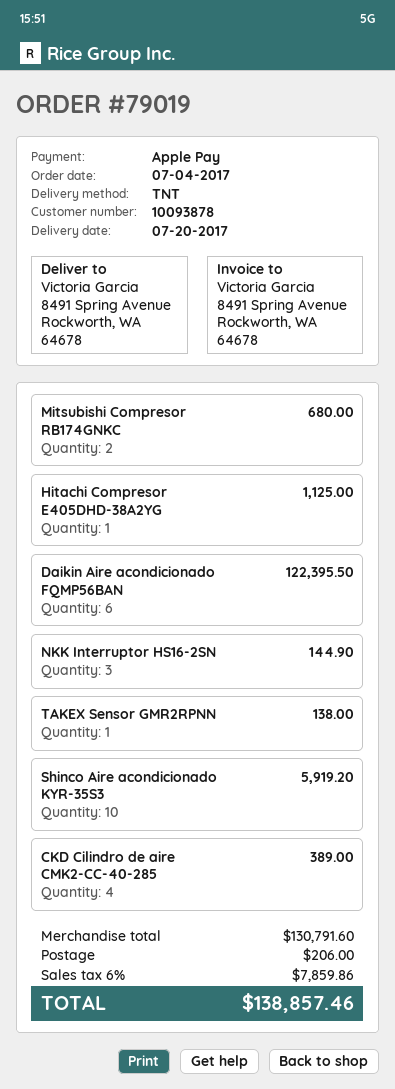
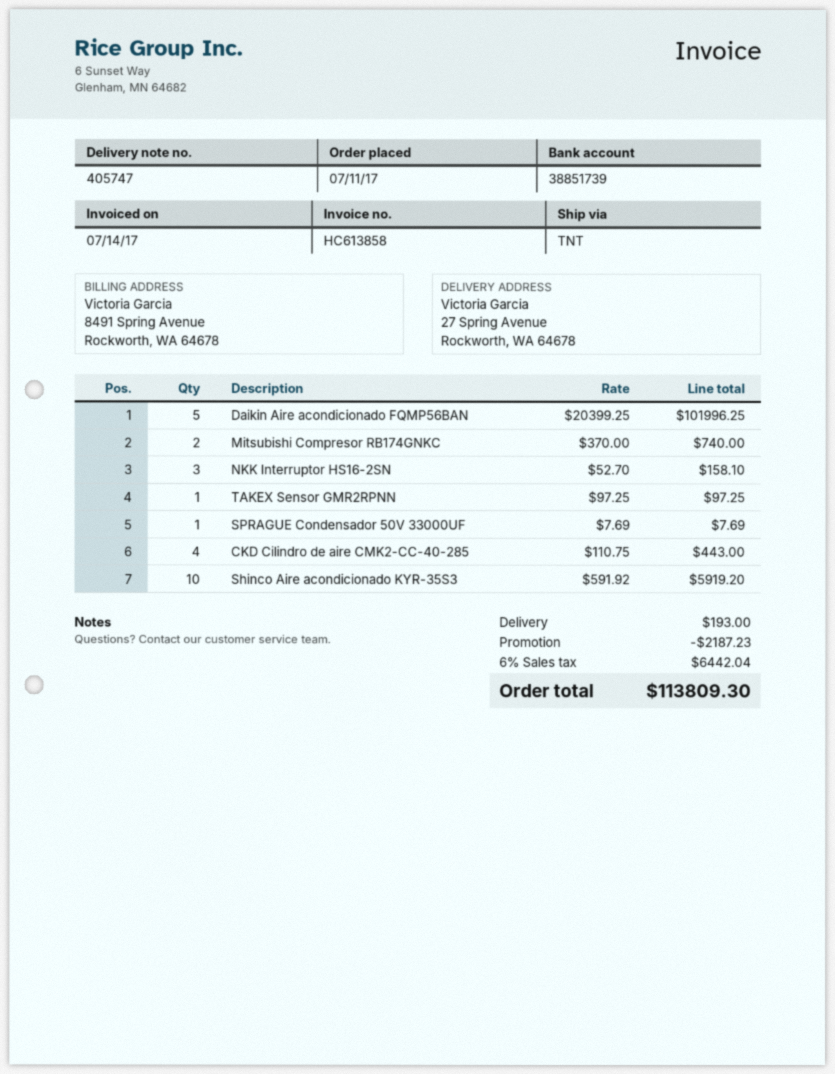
order date: 2017-07-04 -> 2017-07-11
ship to: 8491 Spring Avenue, Rockworth, WA 64678 -> 27 Spring Avenue, Rockworth, WA 64678
Mitsubishi Compresor RB174GNKC: 2 for 680.00 -> 2 for 740.00
Hitachi Compresor E405DHD-38A2YG: 1 for 1125.00 -> none
Daikin Aire acondicionado FQMP56BAN: 6 for 122395.50 -> 5 for 101996.25
NKK Interruptor HS16-2SN: 3 for 144.90 -> 3 for 158.10
TAKEX Sensor GMR2RPNN: 1 for 138.00 -> 1 for 97.25
CKD Cilindro de aire CMK2-CC-40-285: 4 for 389.00 -> 4 for 443.00
SPRAGUE Condensador 50V 33000UF: none -> 1 for 7.69
discount: none -> 2187.23
shipping: 206.00 -> 193.00
tax: 6% = 7859.86 -> 6% = 6442.04
total: 138857.46 -> 113809.30

